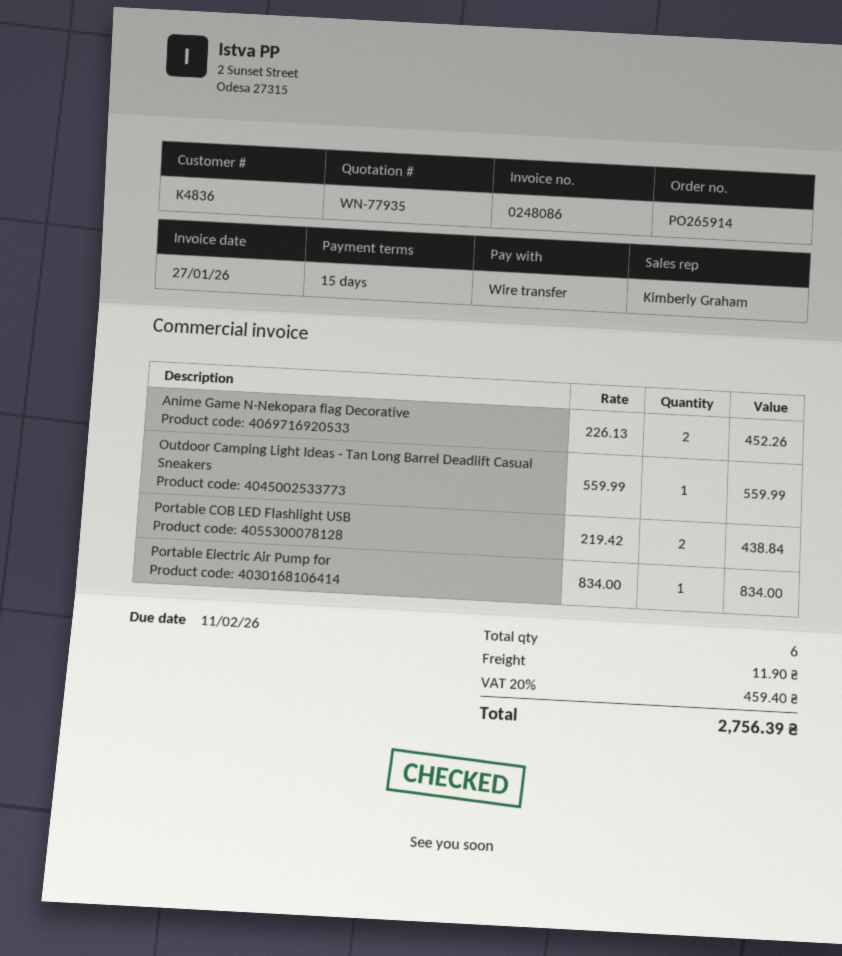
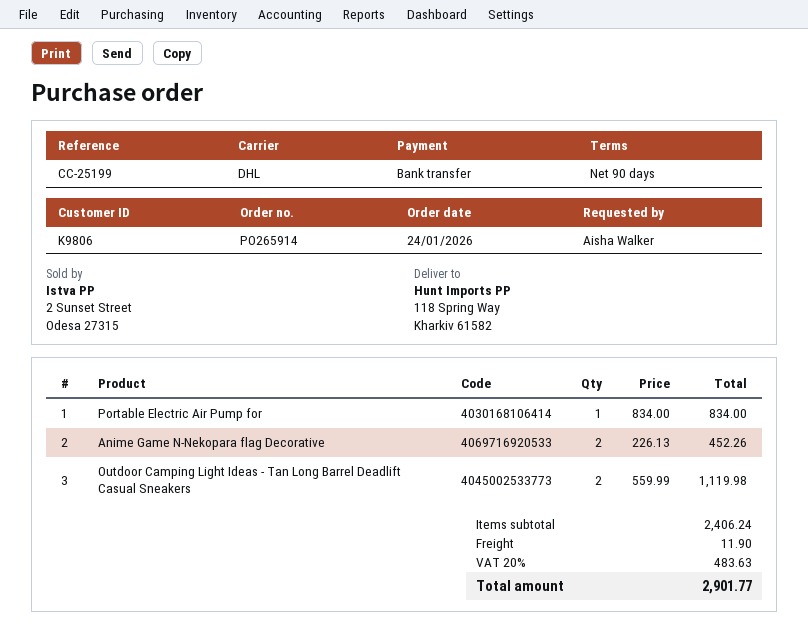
payment terms: 15 days -> 90 days
customer number: K4836 -> K9806
Outdoor Camping Light Ideas - Tan Long Barrel Deadlift Casual Sneakers: 1 x 559.99 = 559.99 -> 2 x 559.99 = 1119.98
Portable COB LED Flashlight USB: 2 x 219.42 = 438.84 -> none
tax: 20% = 459.40 -> 20% = 483.63
total: 2756.39 -> 2901.77

